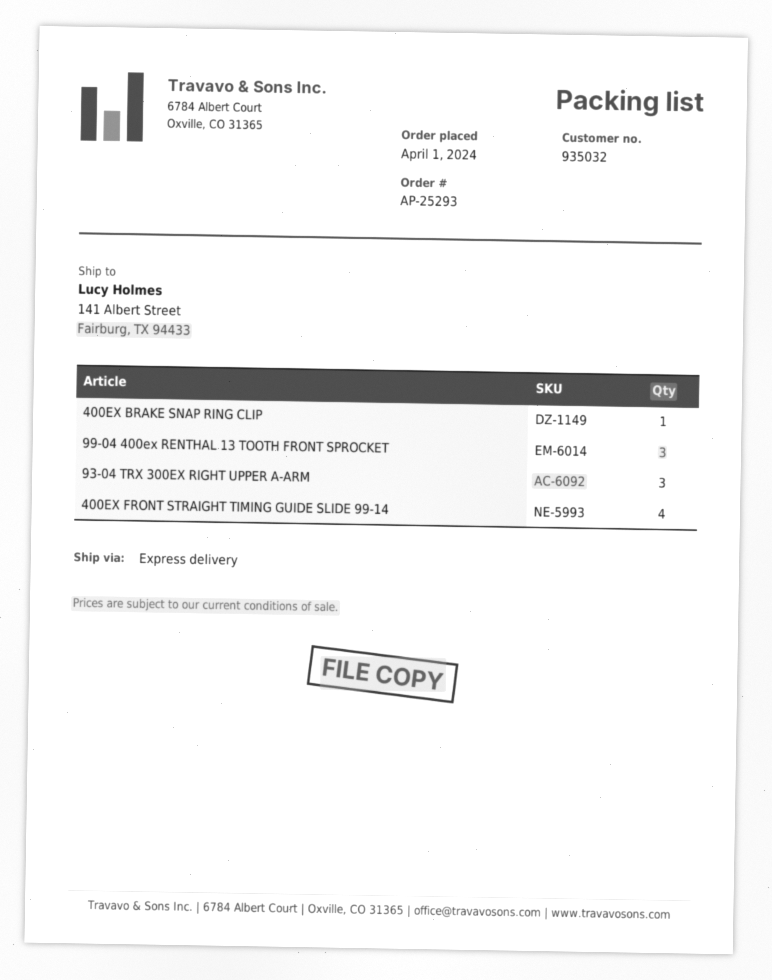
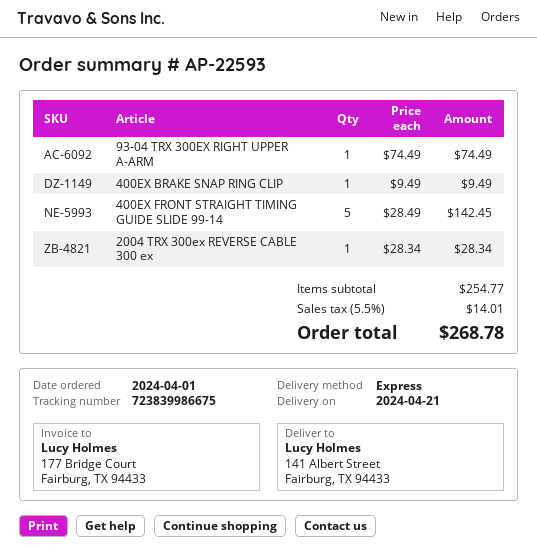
order number: AP-25293 -> AP-22593
99-04 400ex RENTHAL 13 TOOTH FRONT SPROCKET: 3 -> none
93-04 TRX 300EX RIGHT UPPER A-ARM: 3 -> 1
400EX FRONT STRAIGHT TIMING GUIDE SLIDE 99-14: 4 -> 5
2004 TRX 300ex REVERSE CABLE 300 ex: none -> 1

